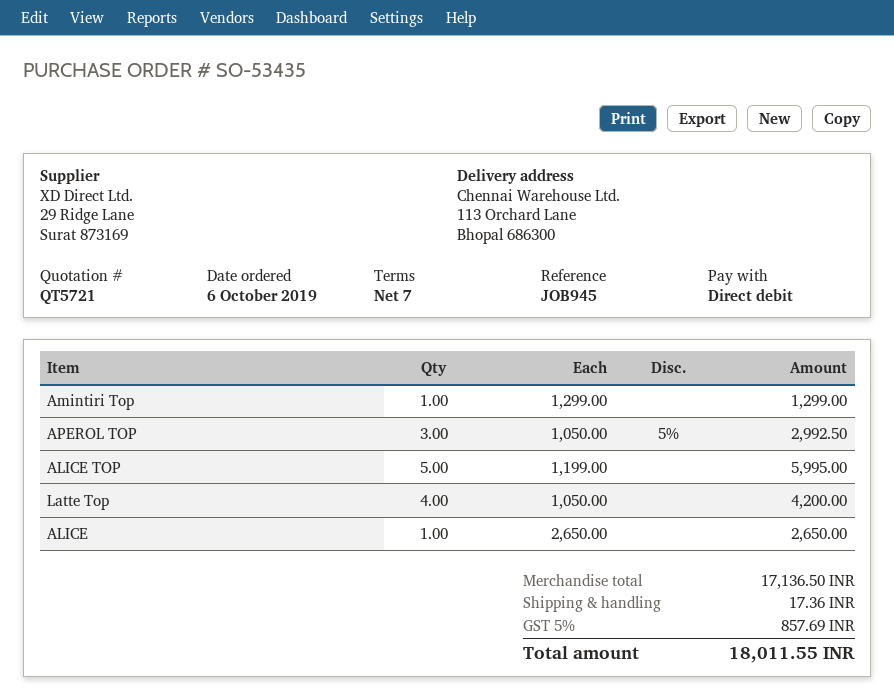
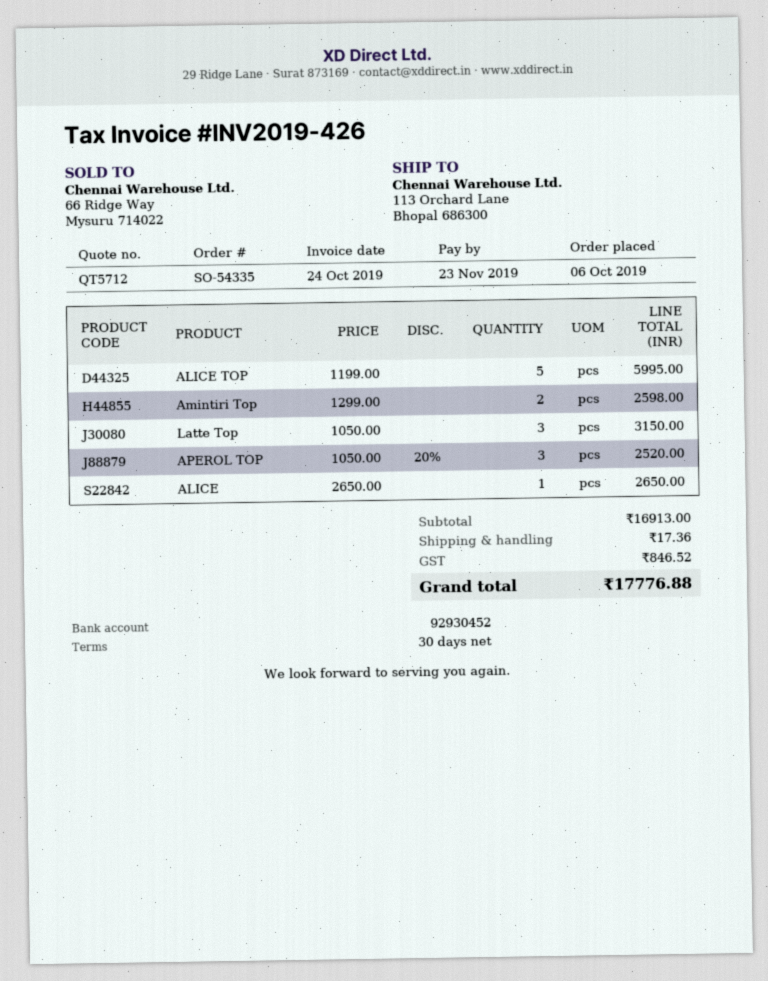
quote number: QT5721 -> QT5712
order number: SO-53435 -> SO-54335
payment terms: 7 days -> 30 days
Amintiri Top: 1 x 1299.00 = 1299.00 -> 2 x 1299.00 = 2598.00
APEROL TOP: 3 x 1050.00 - 5% = 2992.50 -> 3 x 1050.00 - 20% = 2520.00
Latte Top: 4 x 1050.00 = 4200.00 -> 3 x 1050.00 = 3150.00
subtotal: 17136.50 -> 16913.00
tax: 857.69 -> 846.52
total: 18011.55 -> 17776.88

